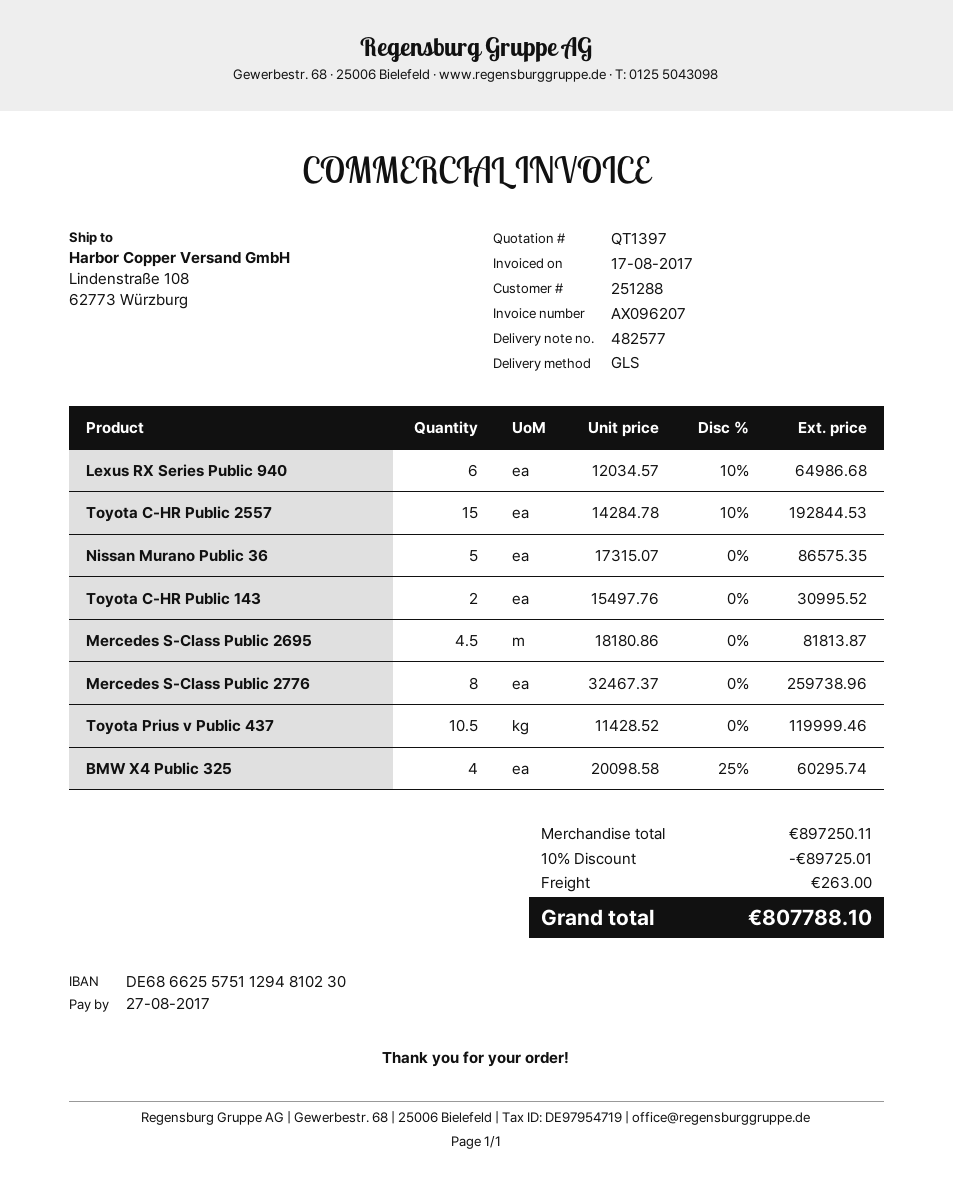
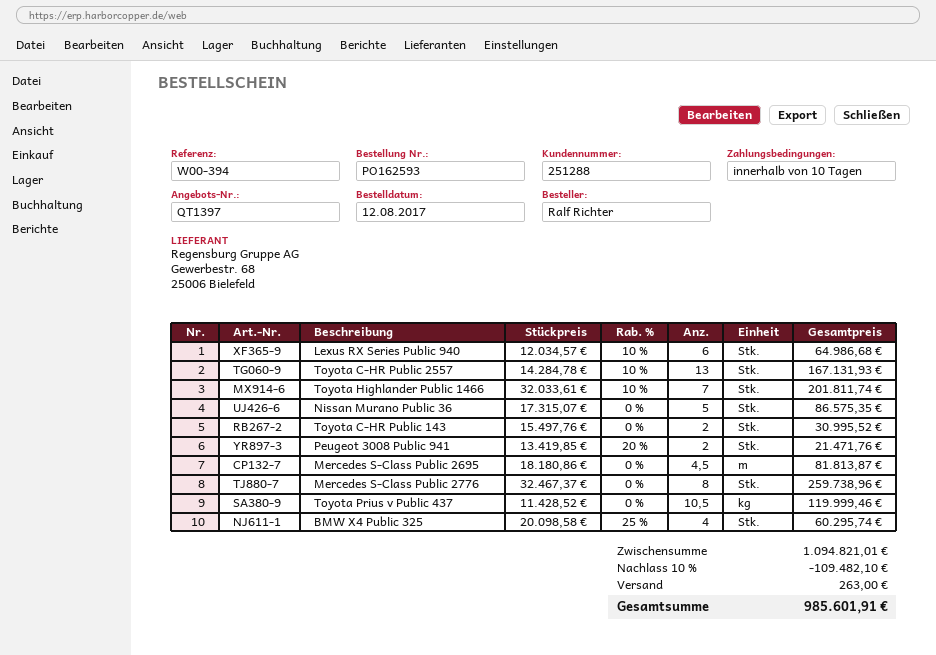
Toyota C-HR Public 2557: 15 x 14284.78 - 10% = 192844.53 -> 13 x 14284.78 - 10% = 167131.93
Toyota Highlander Public 1466: none -> 7 x 32033.61 - 10% = 201811.74
Peugeot 3008 Public 941: none -> 2 x 13419.85 - 20% = 21471.76
subtotal: 897250.11 -> 1094821.01
discount: 10% = 89725.01 -> 10% = 109482.10
total: 807788.10 -> 985601.91

